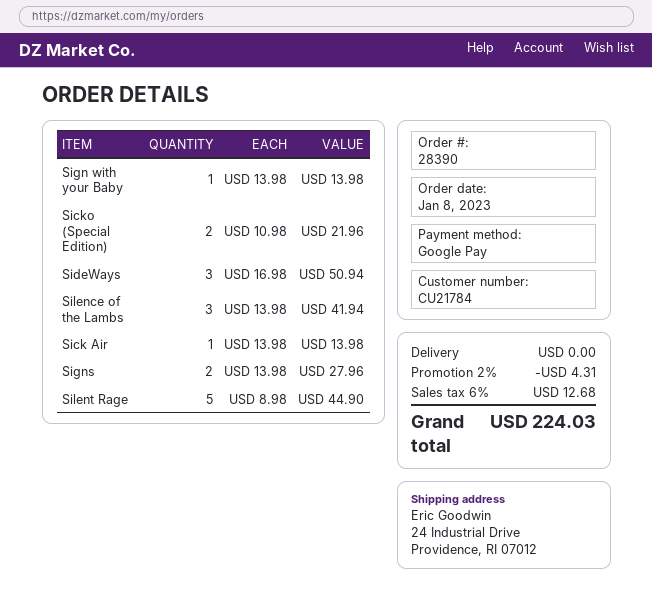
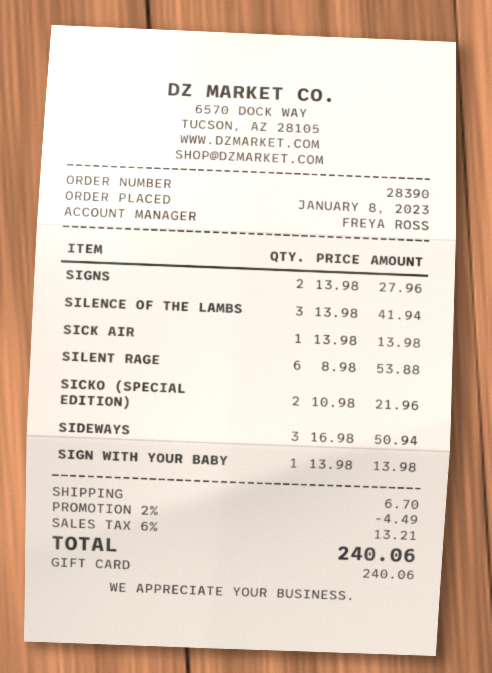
payment method: Google Pay -> gift card
Silent Rage: 5 x 8.98 = 44.90 -> 6 x 8.98 = 53.88
discount: 2% = 4.31 -> 2% = 4.49
shipping: 0.00 -> 6.70
tax: 6% = 12.68 -> 6% = 13.21
total: 224.03 -> 240.06

